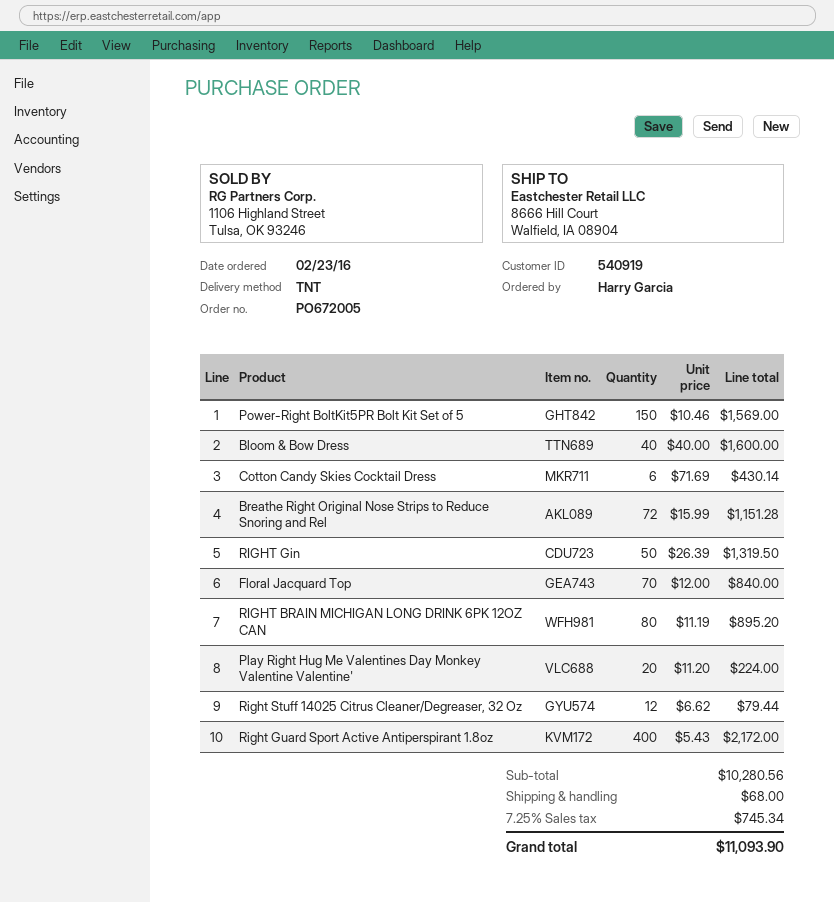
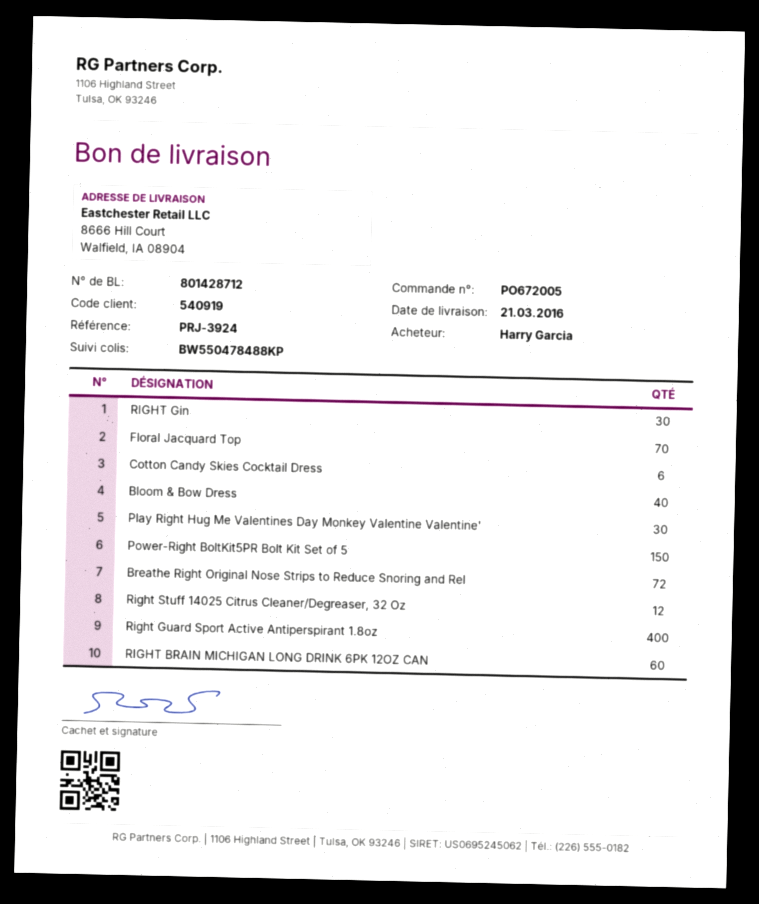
RIGHT Gin: 50 -> 30
RIGHT BRAIN MICHIGAN LONG DRINK 6PK 12OZ CAN: 80 -> 60
Play Right Hug Me Valentines Day Monkey Valentine Valentine': 20 -> 30

